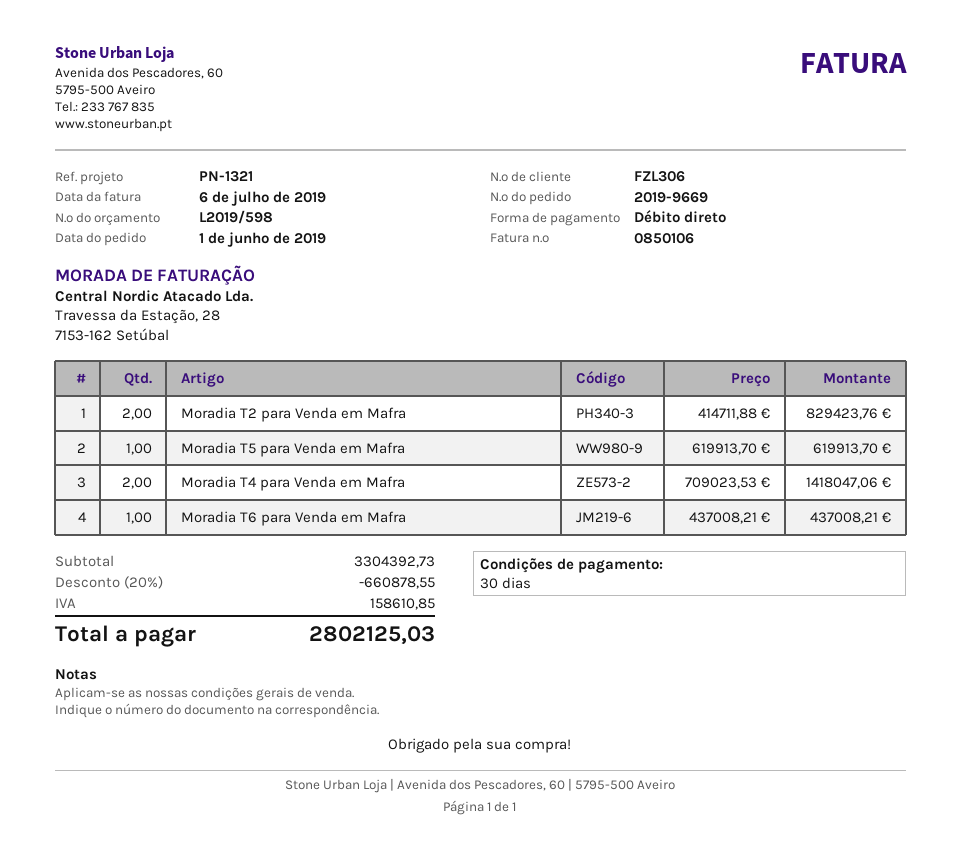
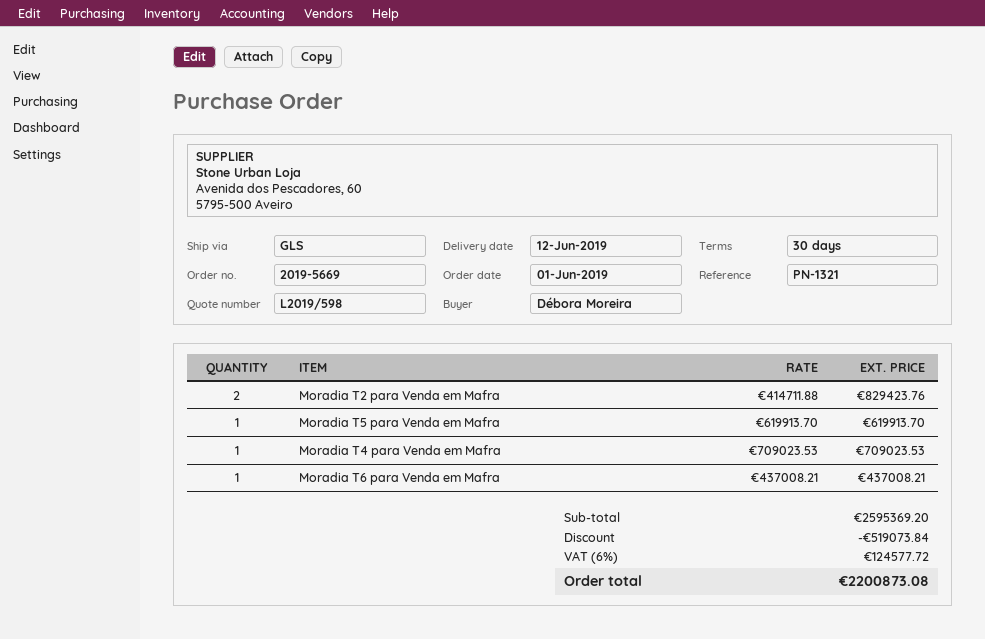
order number: 2019-9669 -> 2019-5669
Moradia T4 para Venda em Mafra: 2 x 709023.53 = 1418047.06 -> 1 x 709023.53 = 709023.53
subtotal: 3304392.73 -> 2595369.20
discount: 660878.55 -> 519073.84
tax: 158610.85 -> 124577.72
total: 2802125.03 -> 2200873.08

